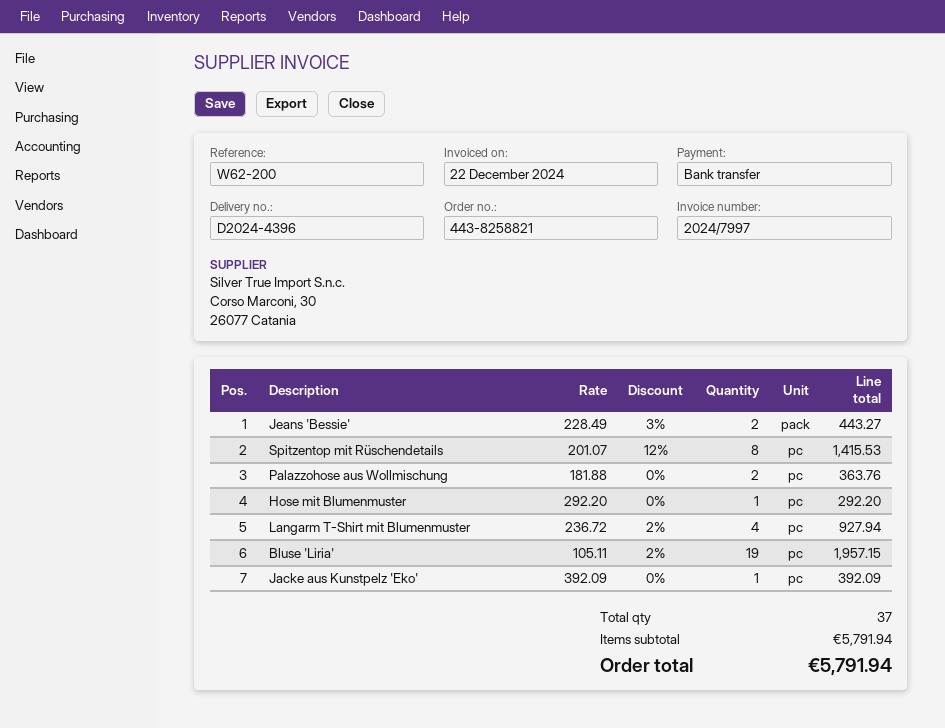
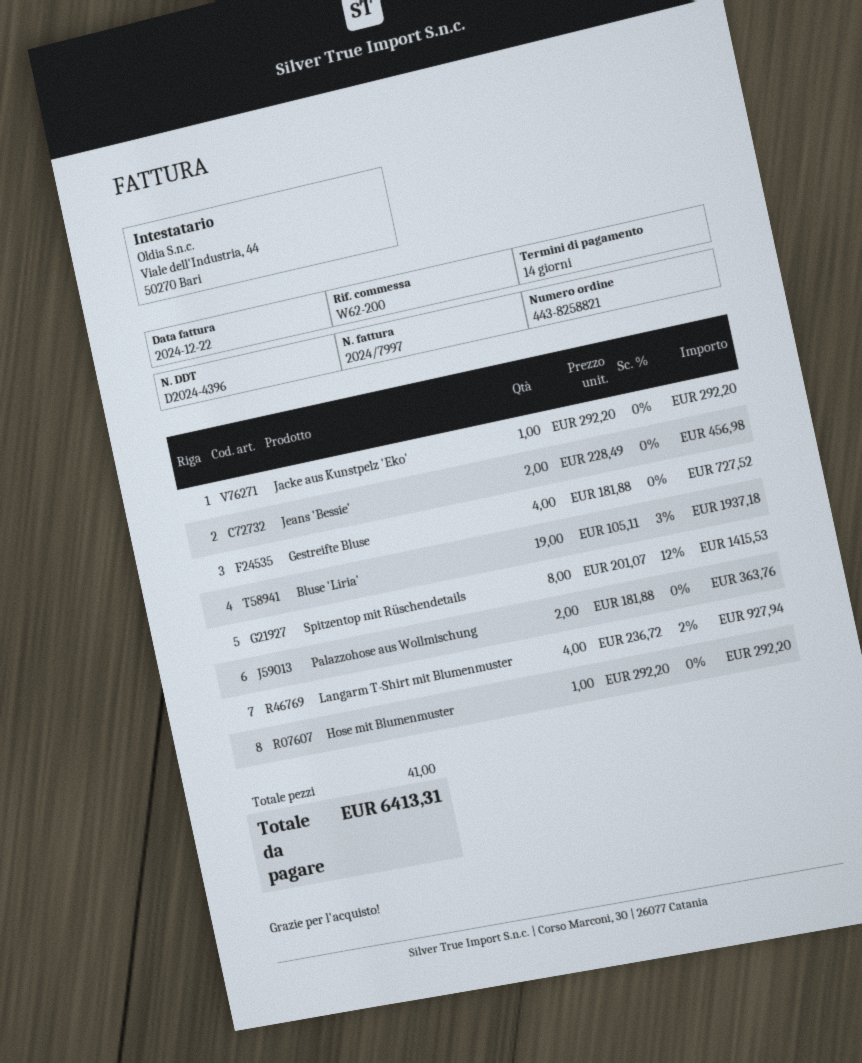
Jeans 'Bessie': 2 x 228.49 - 3% = 443.27 -> 2 x 228.49 = 456.98
Bluse 'Liria': 19 x 105.11 - 2% = 1957.15 -> 19 x 105.11 - 3% = 1937.18
Jacke aus Kunstpelz 'Eko': 1 x 392.09 = 392.09 -> 1 x 292.20 = 292.20
Gestreifte Bluse: none -> 4 x 181.88 = 727.52
total quantity: 37 -> 41
total: 5791.94 -> 6413.31

